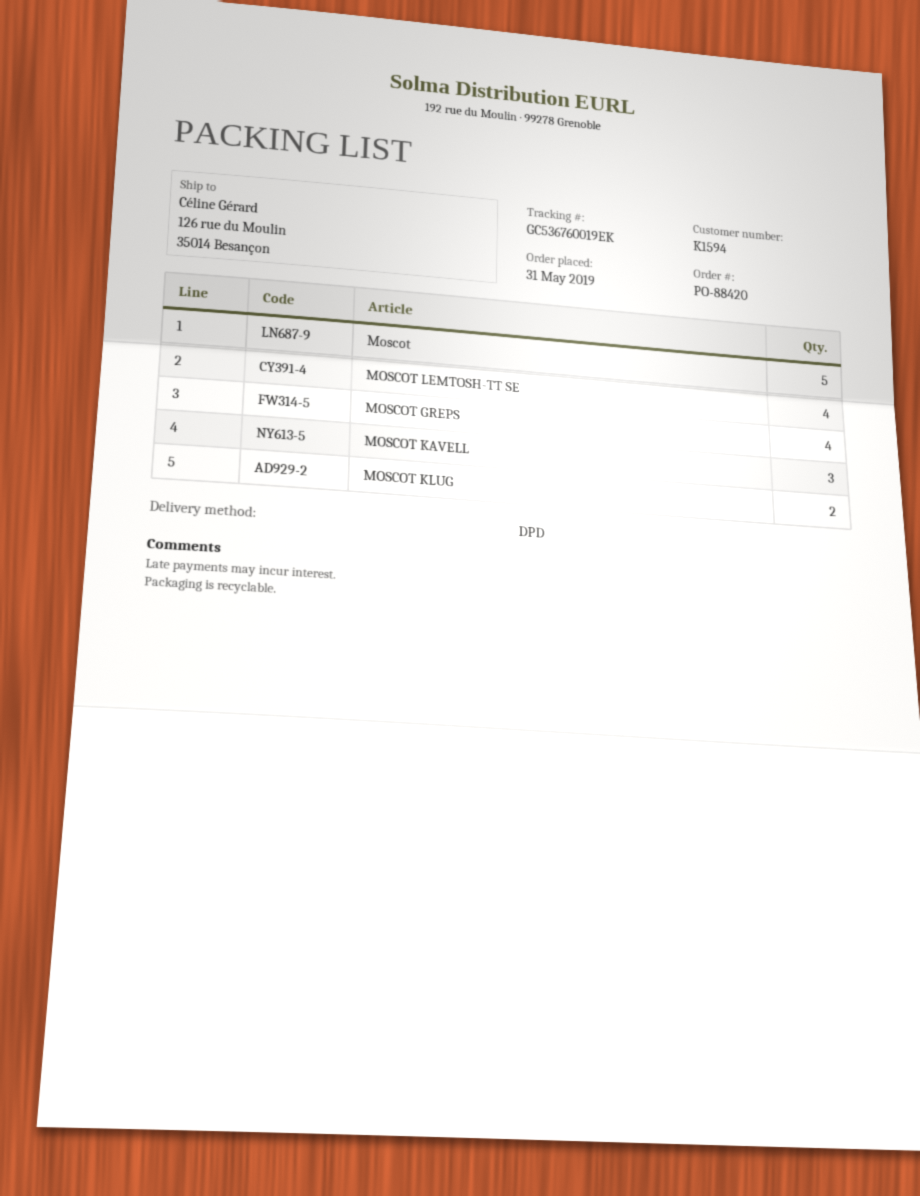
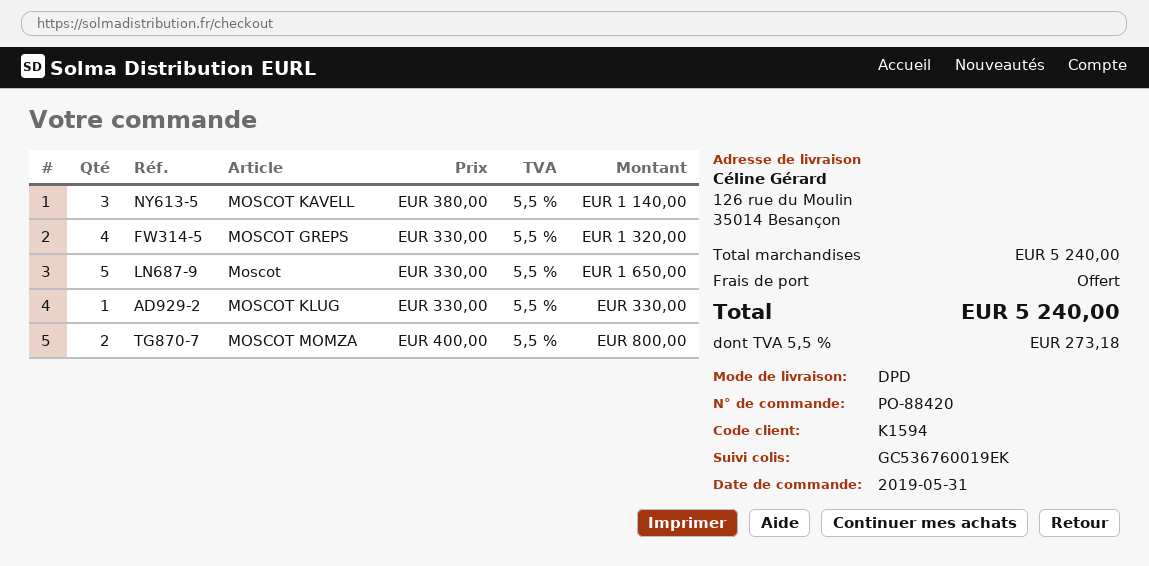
MOSCOT LEMTOSH-TT SE: 4 -> none
MOSCOT KLUG: 2 -> 1
MOSCOT MOMZA: none -> 2

